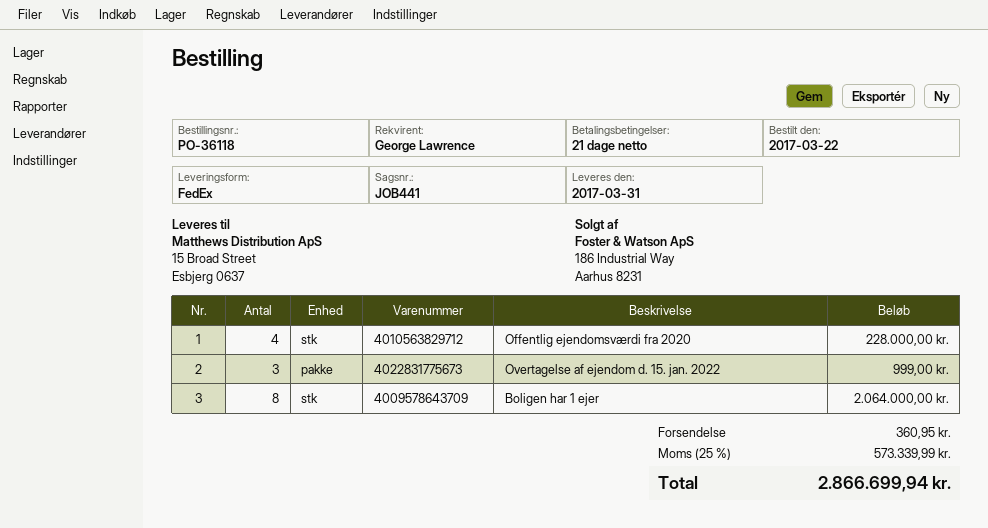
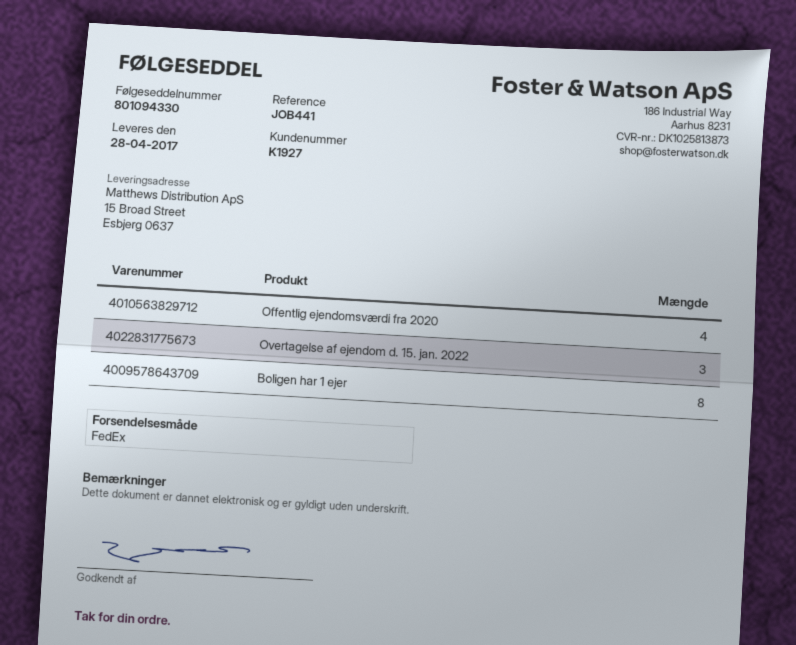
delivery date: 2017-03-31 -> 2017-04-28

